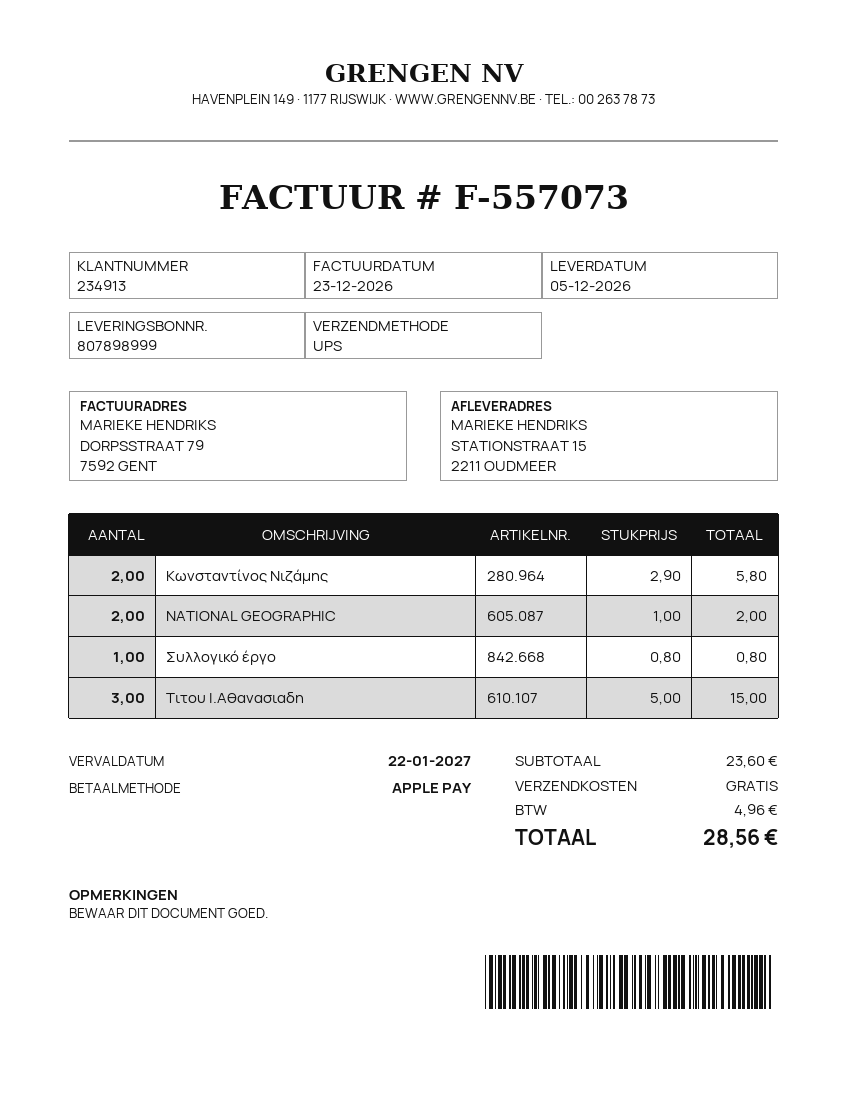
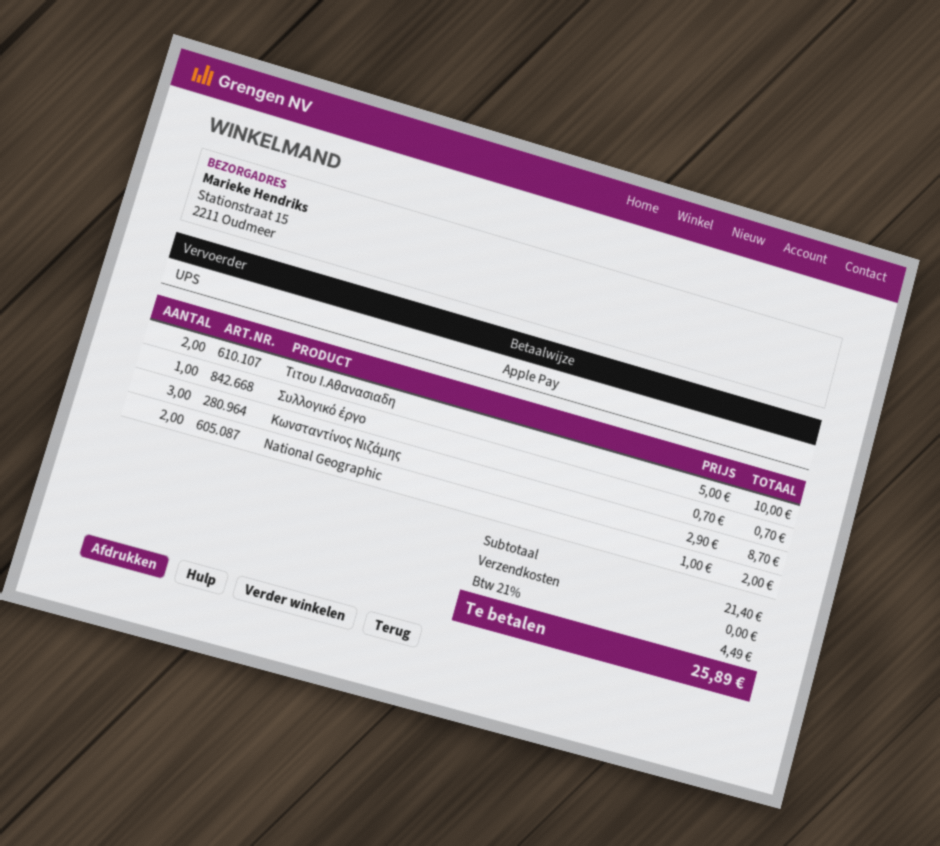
Κωνσταντίνος Νιζάμης: 2 x 2.90 = 5.80 -> 3 x 2.90 = 8.70
Συλλογικό έργο: 1 x 0.80 = 0.80 -> 1 x 0.70 = 0.70
Τιτου Ι.Αθανασιαδη: 3 x 5.00 = 15.00 -> 2 x 5.00 = 10.00
subtotal: 23.60 -> 21.40
tax: 4.96 -> 4.49
total: 28.56 -> 25.89

